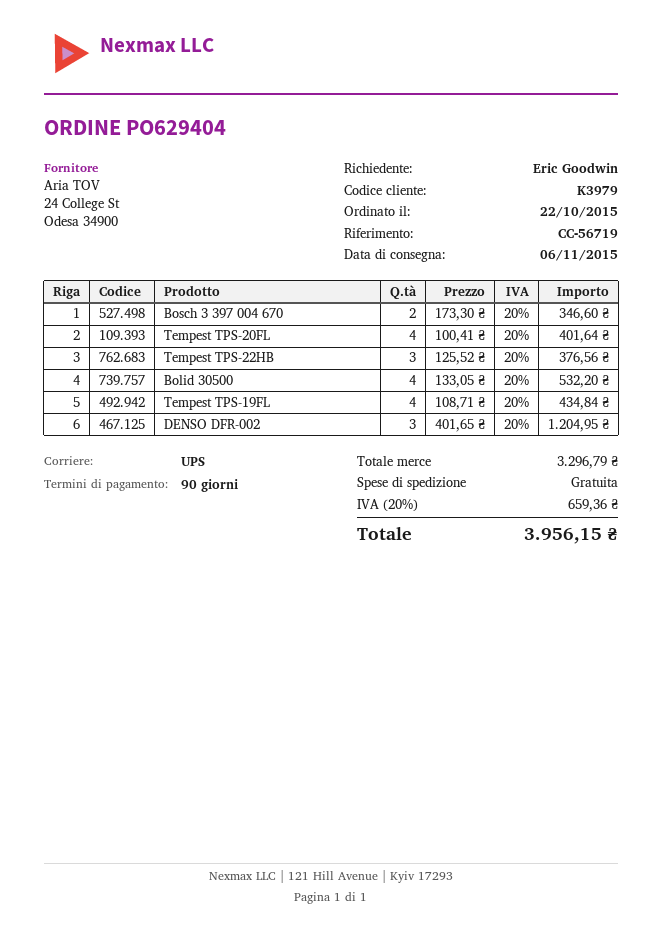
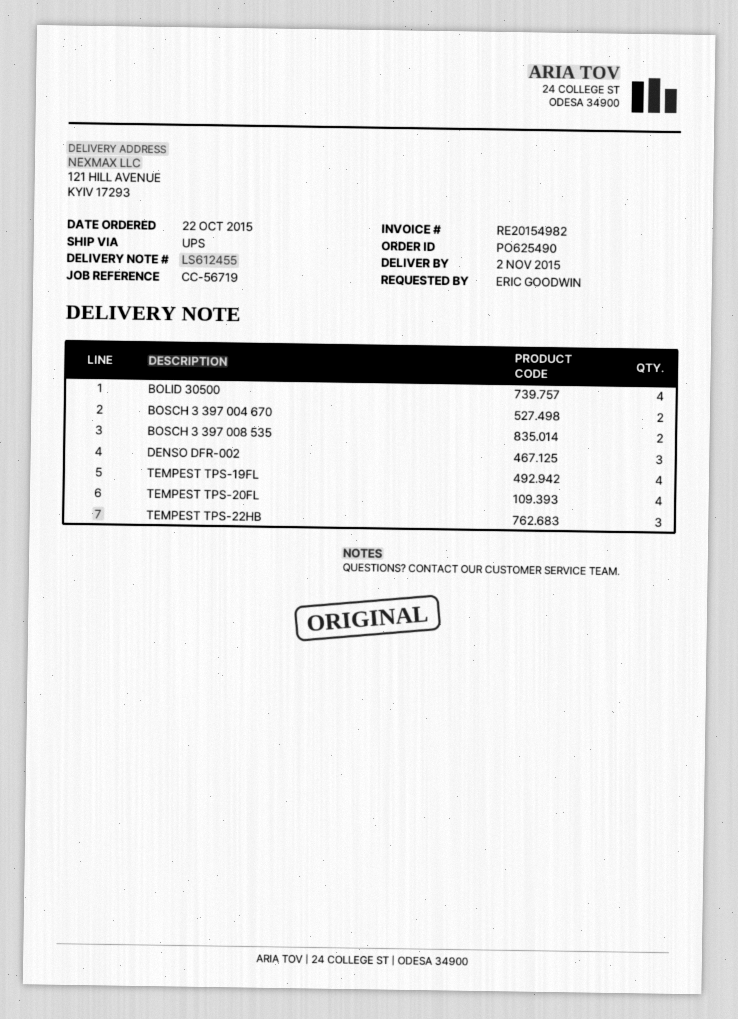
order number: PO629404 -> PO625490
delivery date: 2015-11-06 -> 2015-11-02
BOSCH 3 397 008 535: none -> 2

